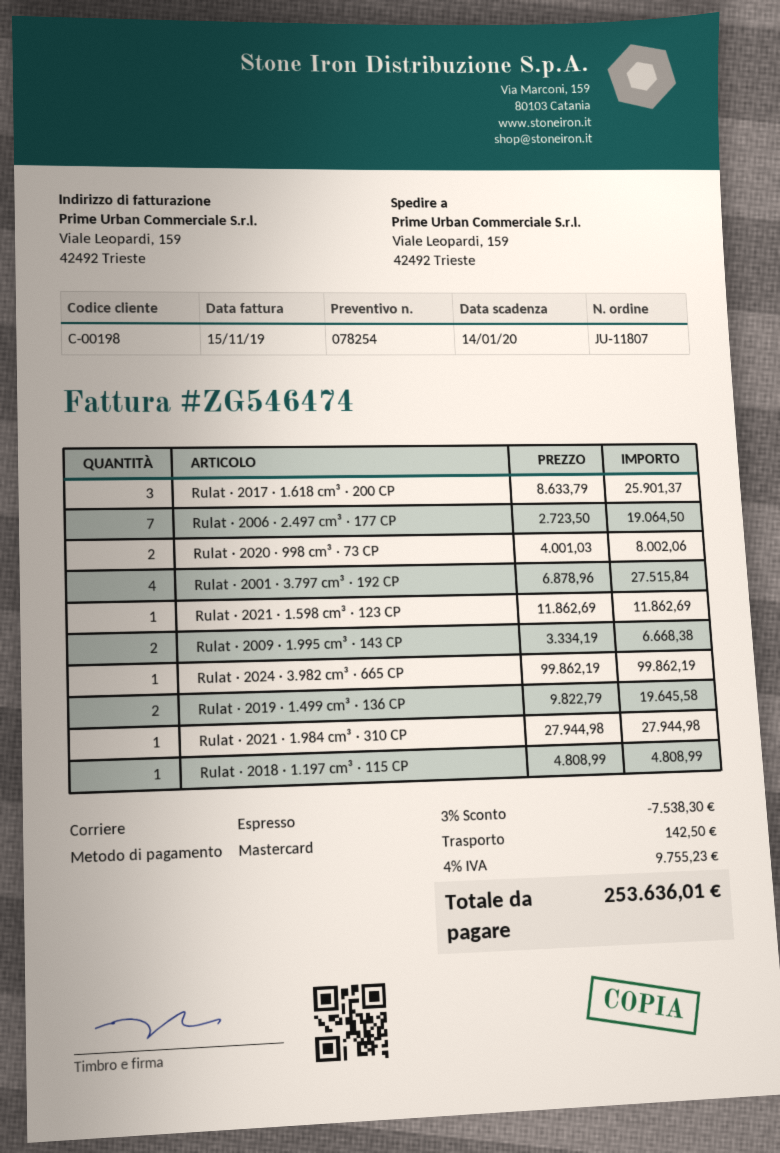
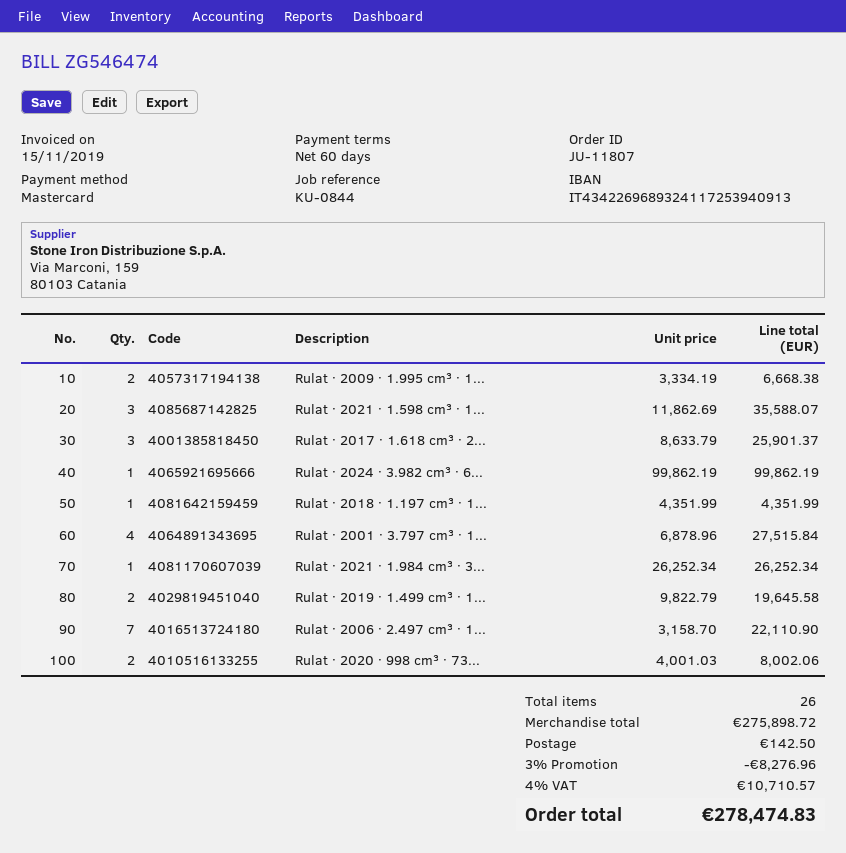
Rulat · 2006 · 2.497 cm³ · 177 CP: 7 x 2723.50 = 19064.50 -> 7 x 3158.70 = 22110.90
Rulat · 2021 · 1.598 cm³ · 123 CP: 1 x 11862.69 = 11862.69 -> 3 x 11862.69 = 35588.07
Rulat · 2021 · 1.984 cm³ · 310 CP: 1 x 27944.98 = 27944.98 -> 1 x 26252.34 = 26252.34
Rulat · 2018 · 1.197 cm³ · 115 CP: 1 x 4808.99 = 4808.99 -> 1 x 4351.99 = 4351.99
discount: 3% = 7538.30 -> 3% = 8276.96
tax: 4% = 9755.23 -> 4% = 10710.57
total: 253636.01 -> 278474.83

